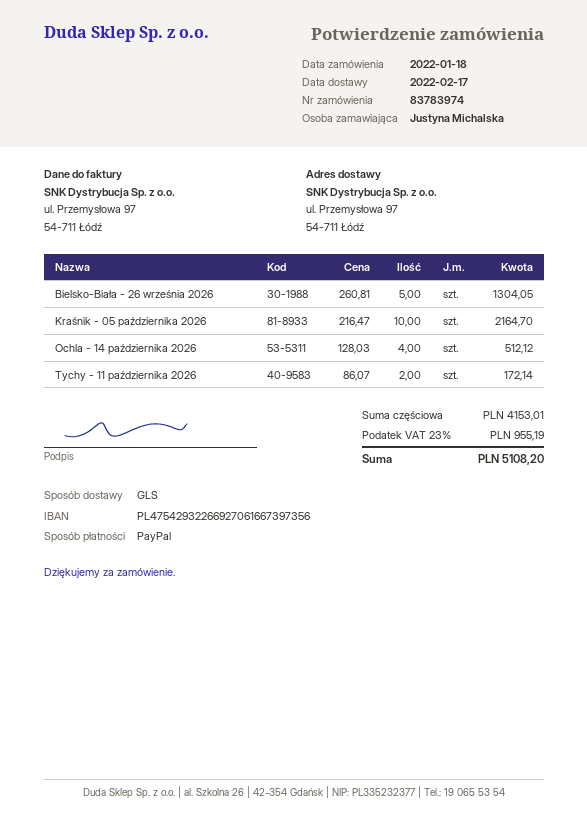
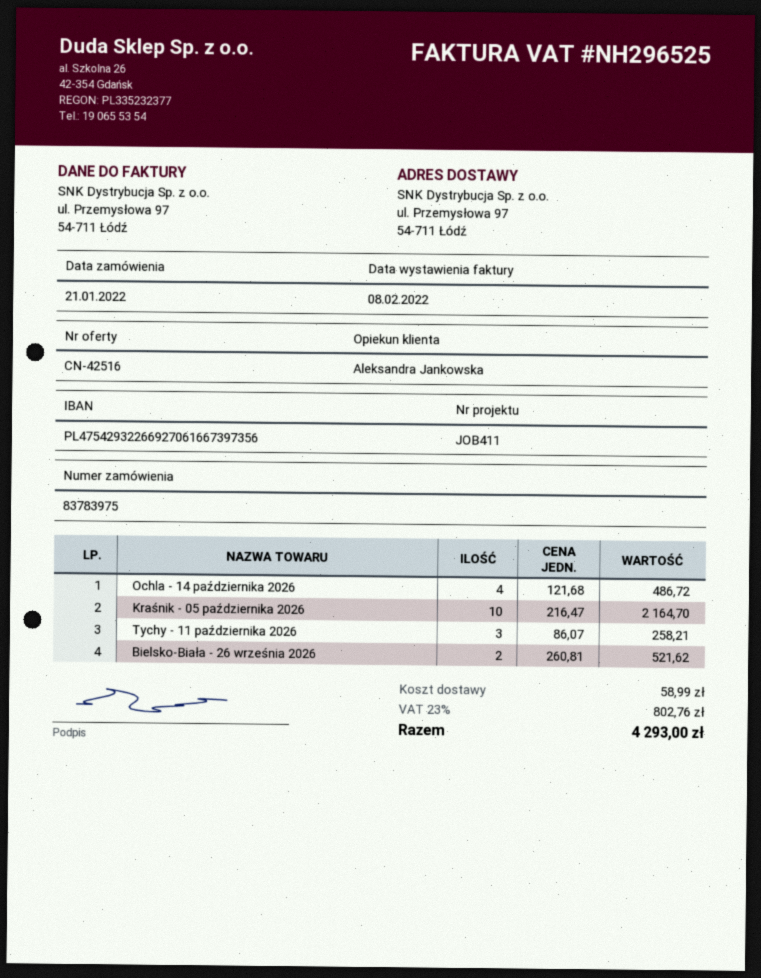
order number: 83783974 -> 83783975
order date: 2022-01-18 -> 2022-01-21
Bielsko-Biała - 26 września 2026: 5 x 260.81 = 1304.05 -> 2 x 260.81 = 521.62
Ochla - 14 października 2026: 4 x 128.03 = 512.12 -> 4 x 121.68 = 486.72
Tychy - 11 października 2026: 2 x 86.07 = 172.14 -> 3 x 86.07 = 258.21
shipping: none -> 58.99
tax: 23% = 955.19 -> 23% = 802.76
total: 5108.20 -> 4293.00

